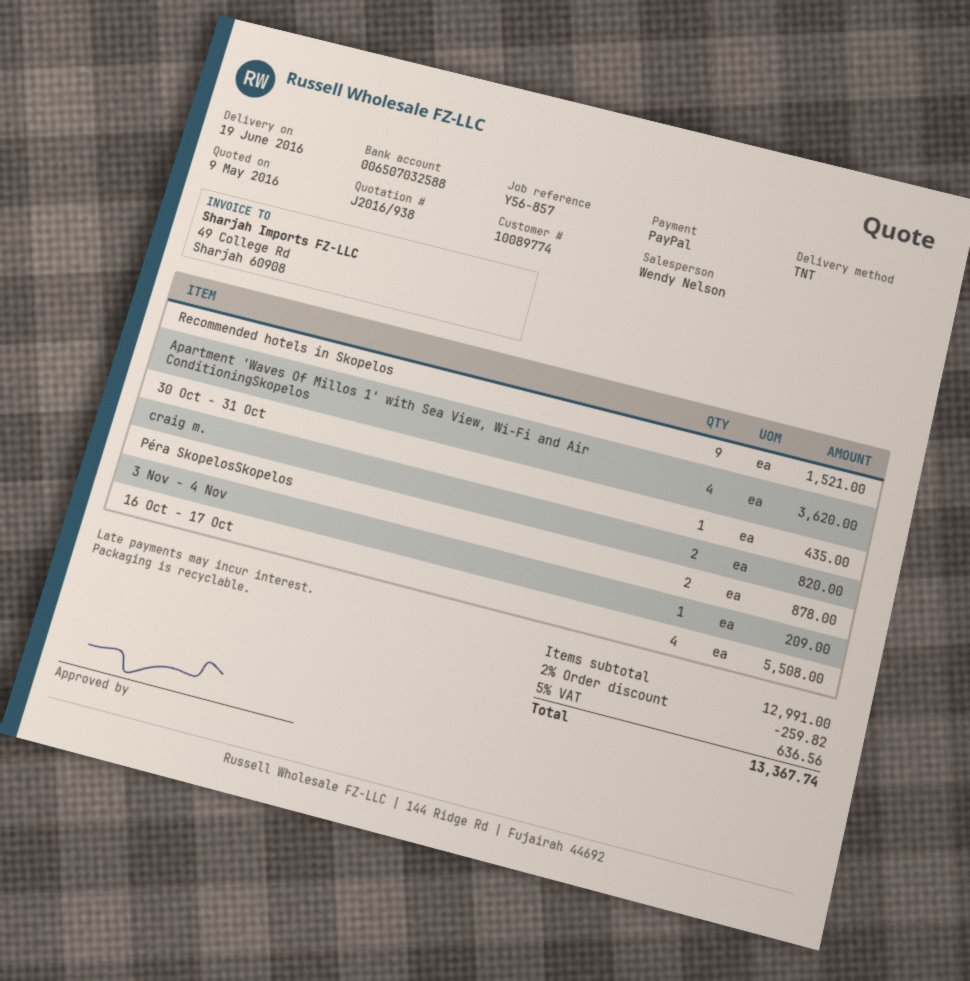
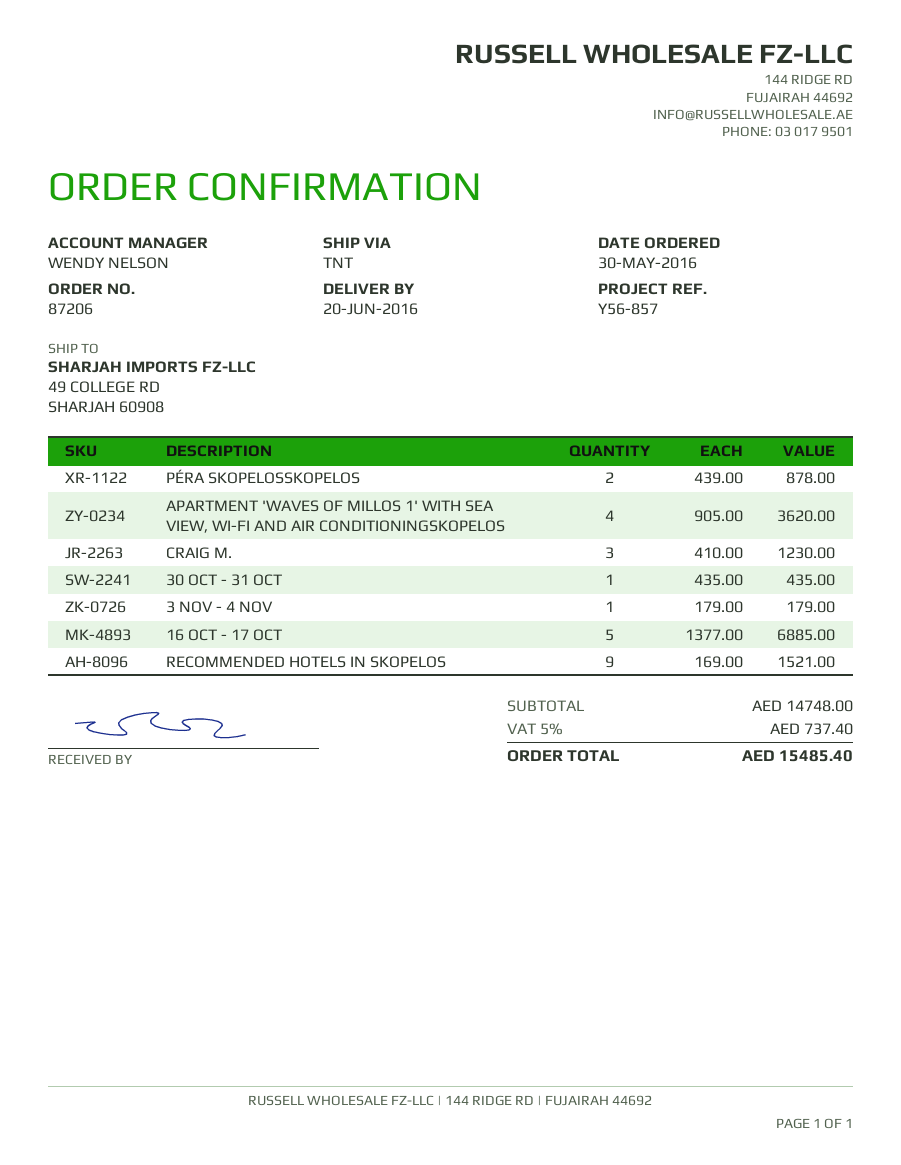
delivery date: 2016-06-19 -> 2016-06-20
craig m.: 2 for 820.00 -> 3 for 1230.00
3 Nov - 4 Nov: 1 for 209.00 -> 1 for 179.00
16 Oct - 17 Oct: 4 for 5508.00 -> 5 for 6885.00
subtotal: 12991.00 -> 14748.00
discount: 2% = 259.82 -> none
tax: 5% = 636.56 -> 5% = 737.40
total: 13367.74 -> 15485.40

